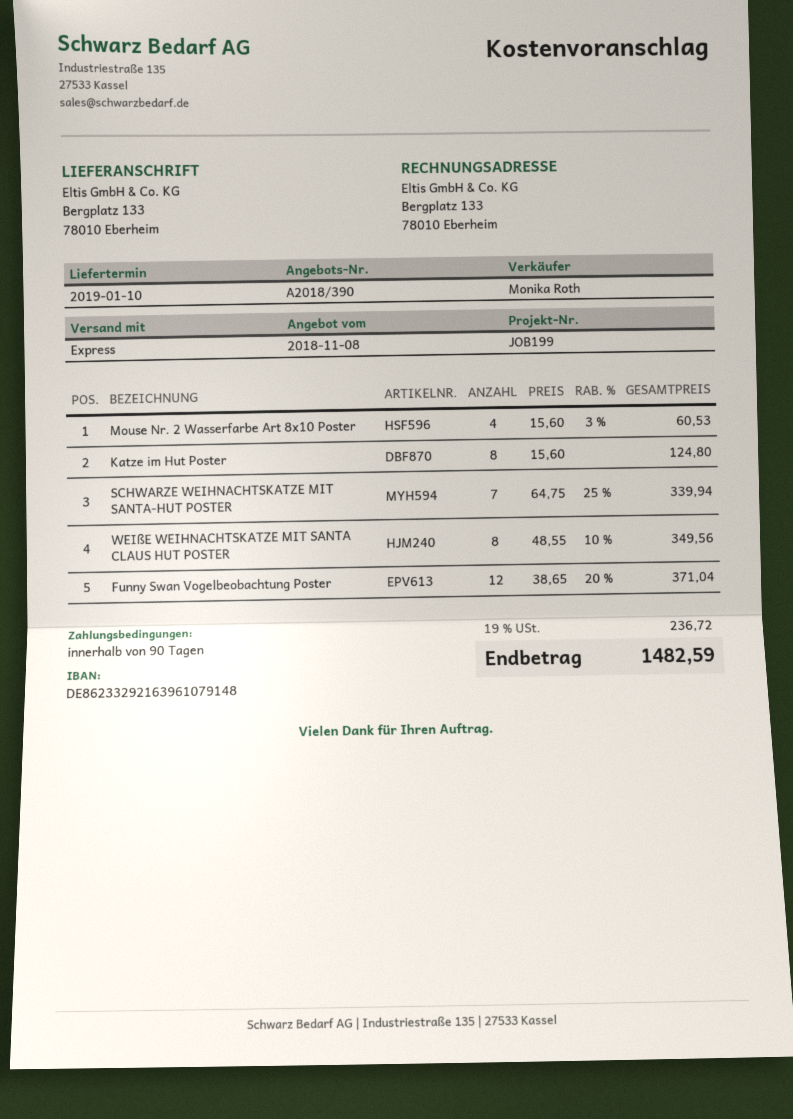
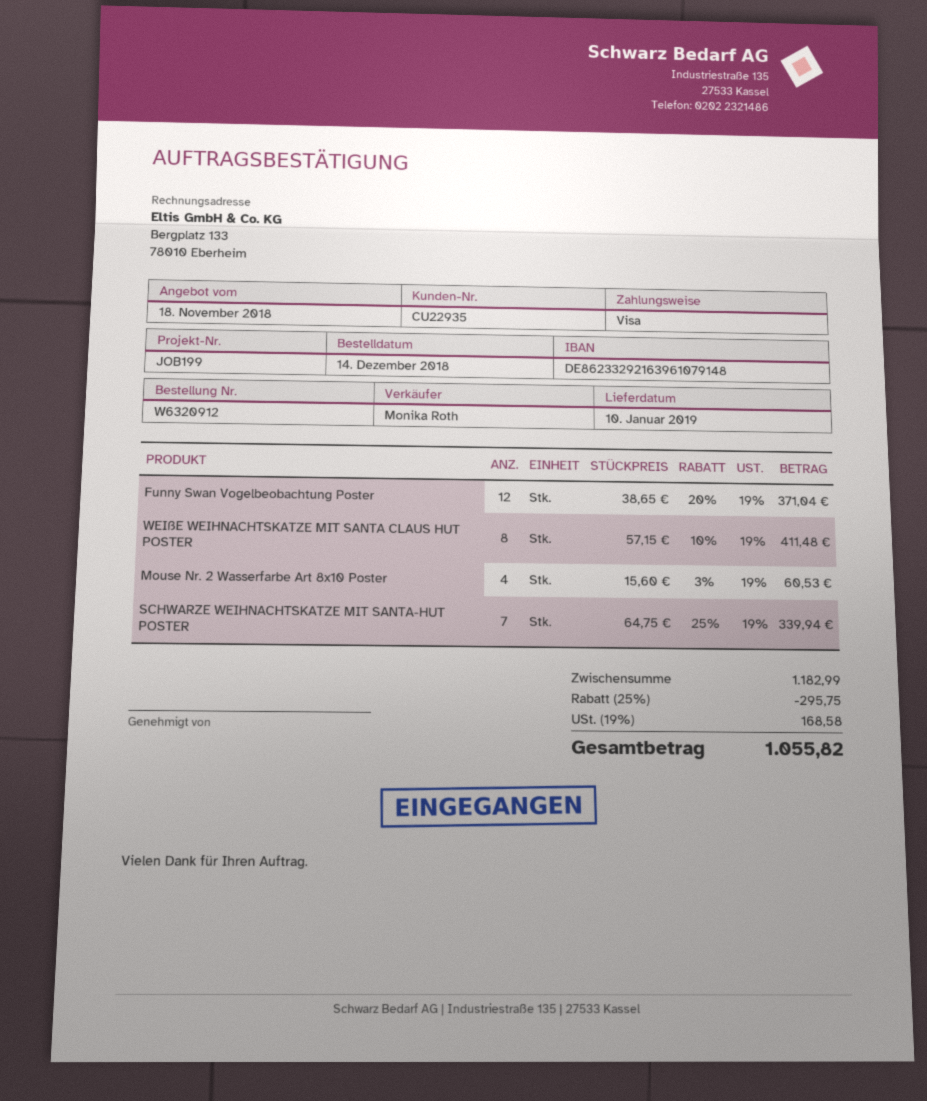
quote date: 2018-11-08 -> 2018-11-18
Katze im Hut Poster: 8 x 15.60 = 124.80 -> none
WEIßE WEIHNACHTSKATZE MIT SANTA CLAUS HUT POSTER: 8 x 48.55 - 10% = 349.56 -> 8 x 57.15 - 10% = 411.48
discount: none -> 25% = 295.75
tax: 19% = 236.72 -> 19% = 168.58
total: 1482.59 -> 1055.82

